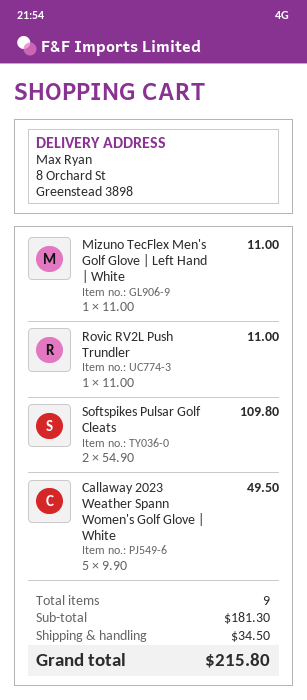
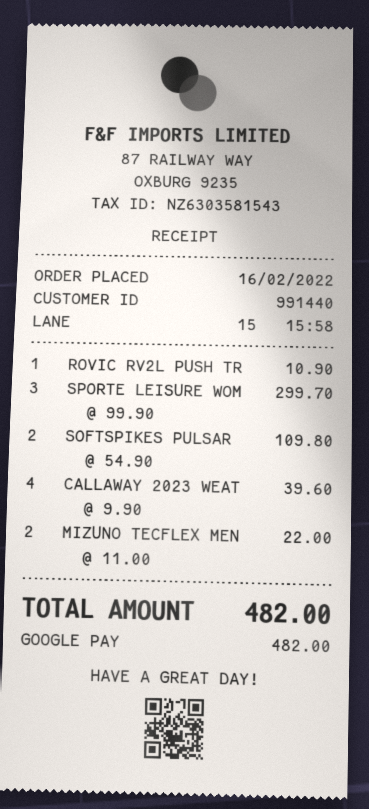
Mizuno TecFlex Men's Golf Glove | Left Hand | White: 1 x 11.00 = 11.00 -> 2 x 11.00 = 22.00
Rovic RV2L Push Trundler: 1 x 11.00 = 11.00 -> 1 x 10.90 = 10.90
Callaway 2023 Weather Spann Women's Golf Glove | White: 5 x 9.90 = 49.50 -> 4 x 9.90 = 39.60
SPORTE LEISURE WOM: none -> 3 x 99.90 = 299.70
shipping: 34.50 -> none
total: 215.80 -> 482.00

